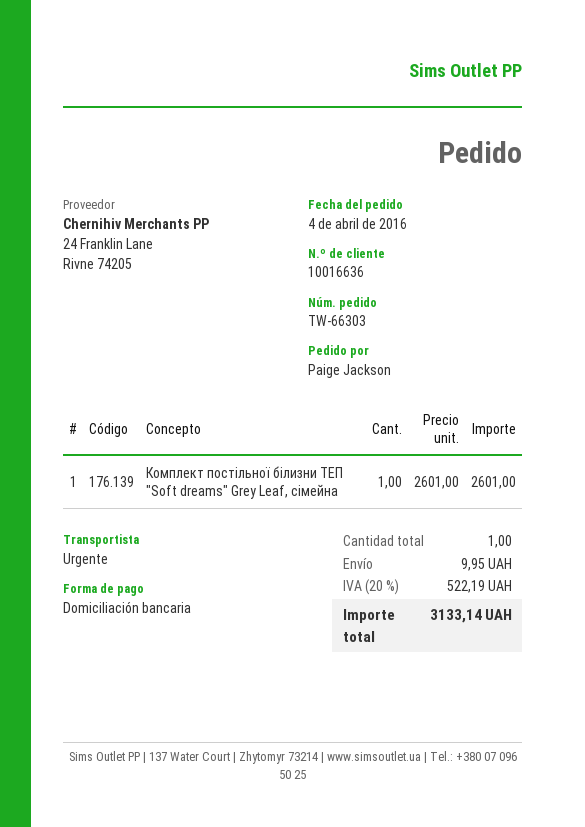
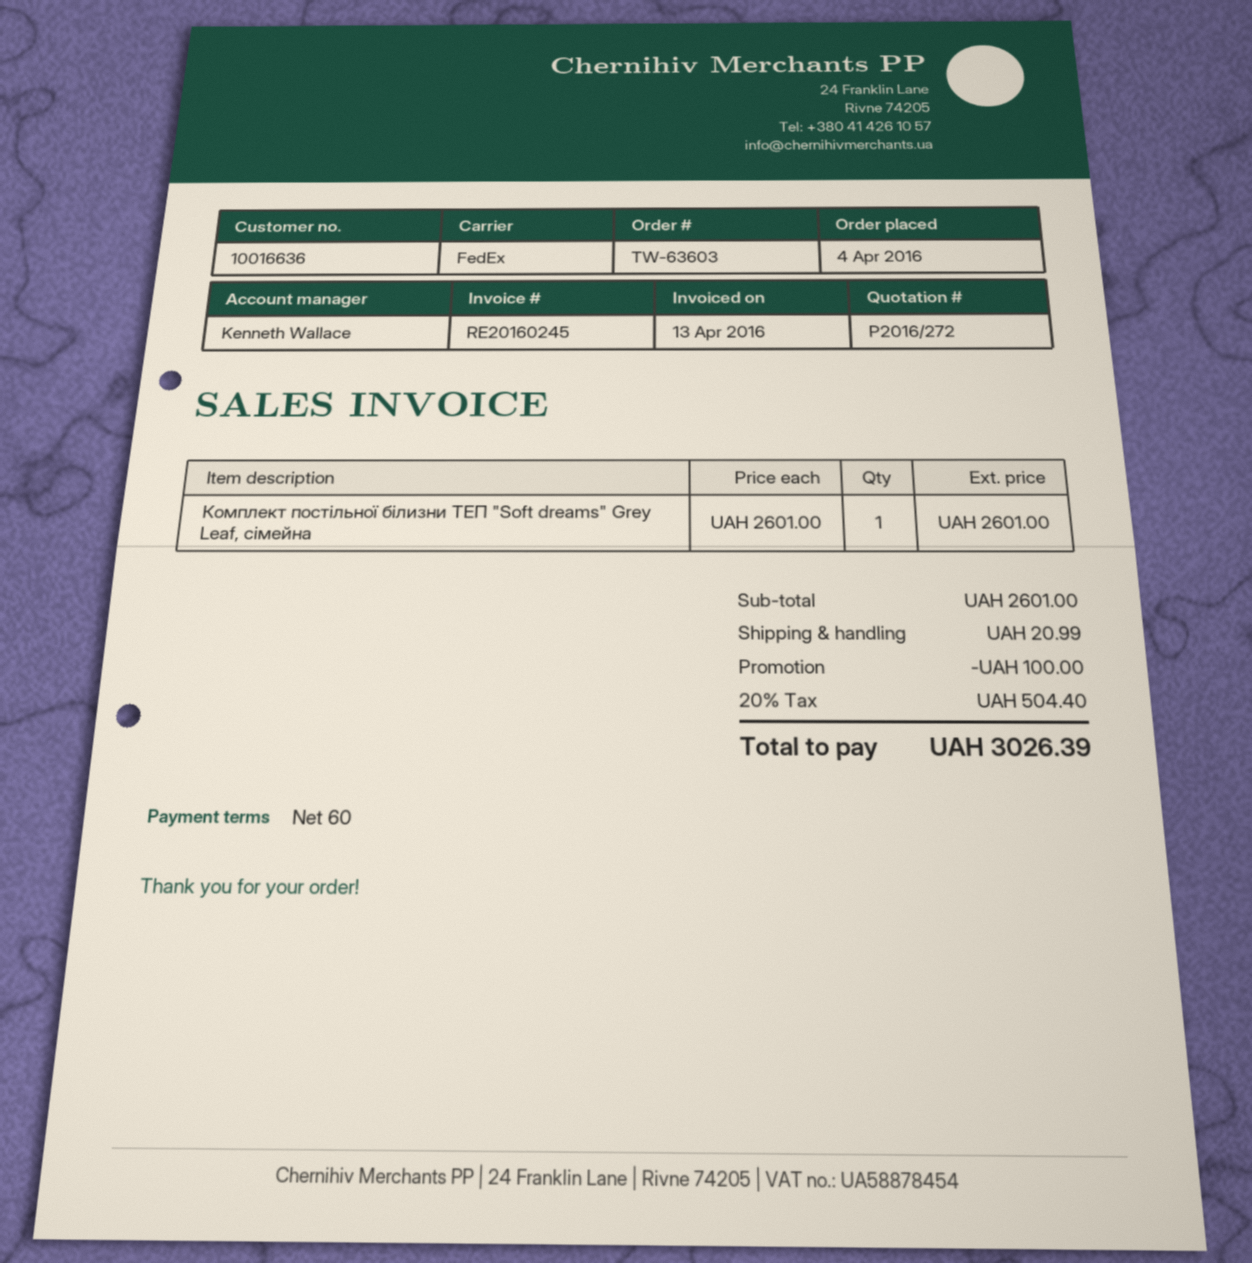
order number: TW-66303 -> TW-63603
shipping method: express -> FedEx
discount: none -> 100.00
shipping: 9.95 -> 20.99
tax: 20% = 522.19 -> 20% = 504.40
total: 3133.14 -> 3026.39

